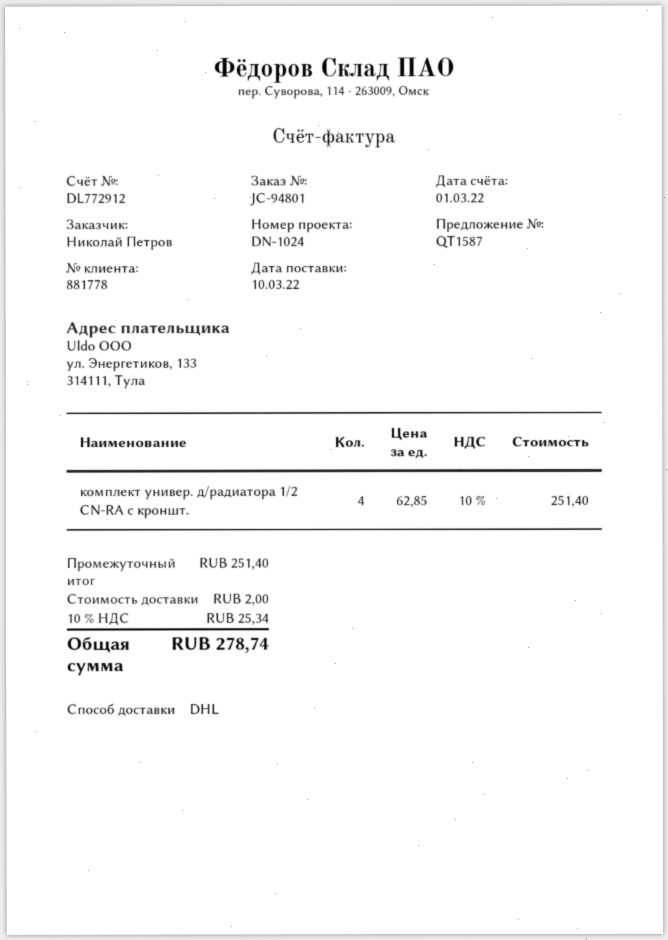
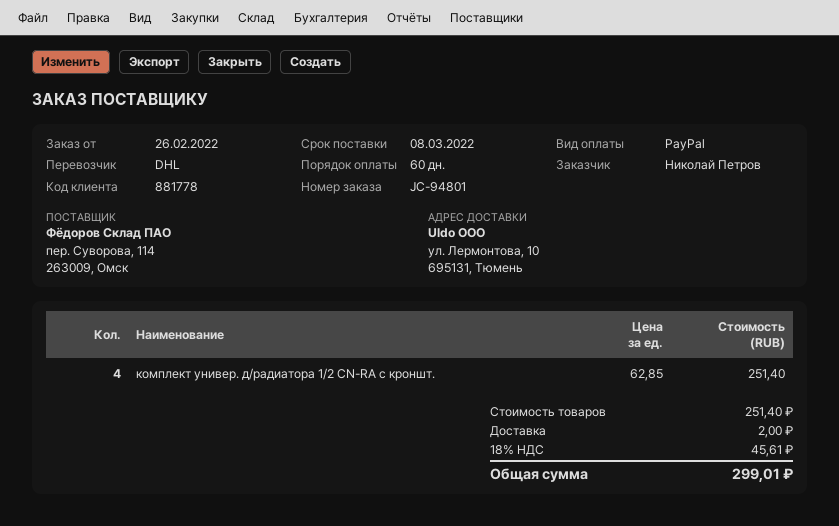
delivery date: 2022-03-10 -> 2022-03-08
tax: 10% = 25.34 -> 18% = 45.61
total: 278.74 -> 299.01

